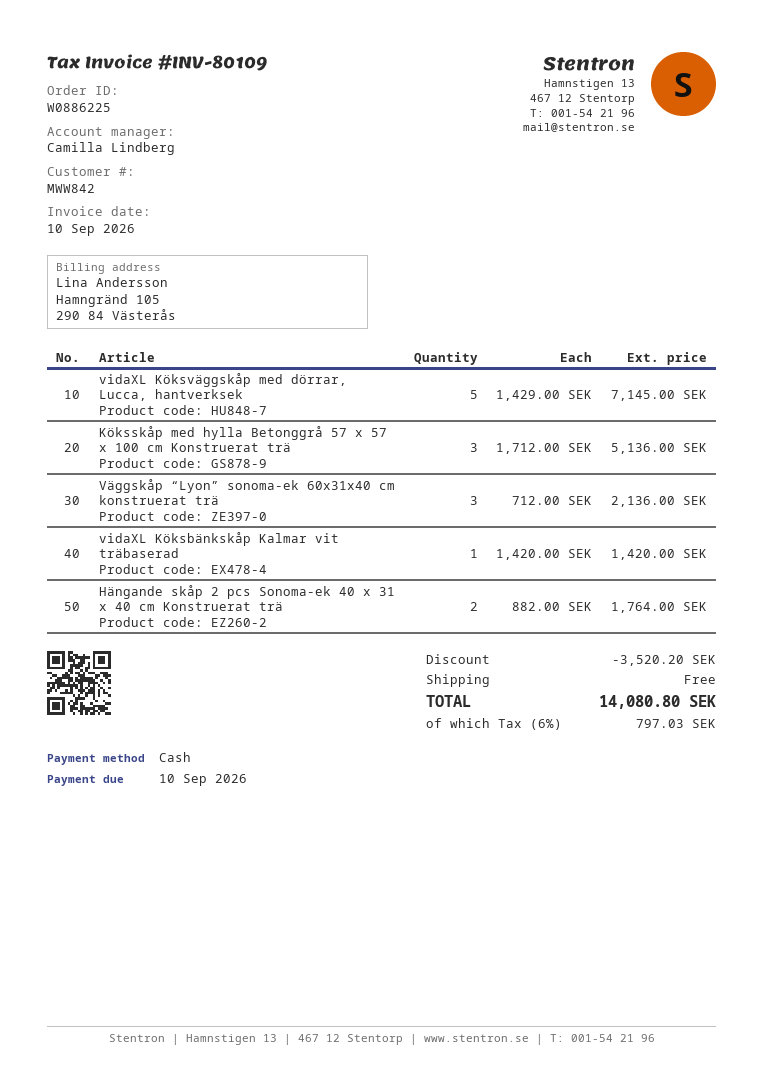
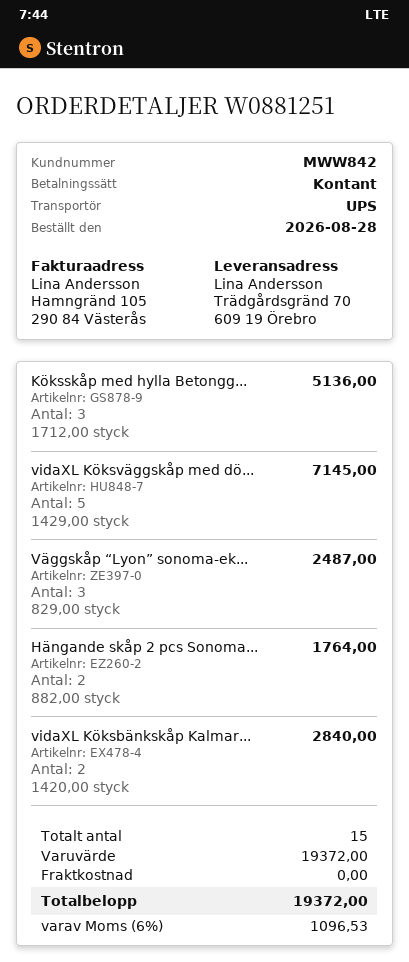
order number: W0886225 -> W0881251
Väggskåp “Lyon” sonoma-ek 60x31x40 cm konstruerat trä: 3 x 712.00 = 2136.00 -> 3 x 829.00 = 2487.00
vidaXL Köksbänkskåp Kalmar vit träbaserad: 1 x 1420.00 = 1420.00 -> 2 x 1420.00 = 2840.00
discount: 3520.20 -> none
tax: 6% = 797.03 -> 6% = 1096.53
total: 14080.80 -> 19372.00

